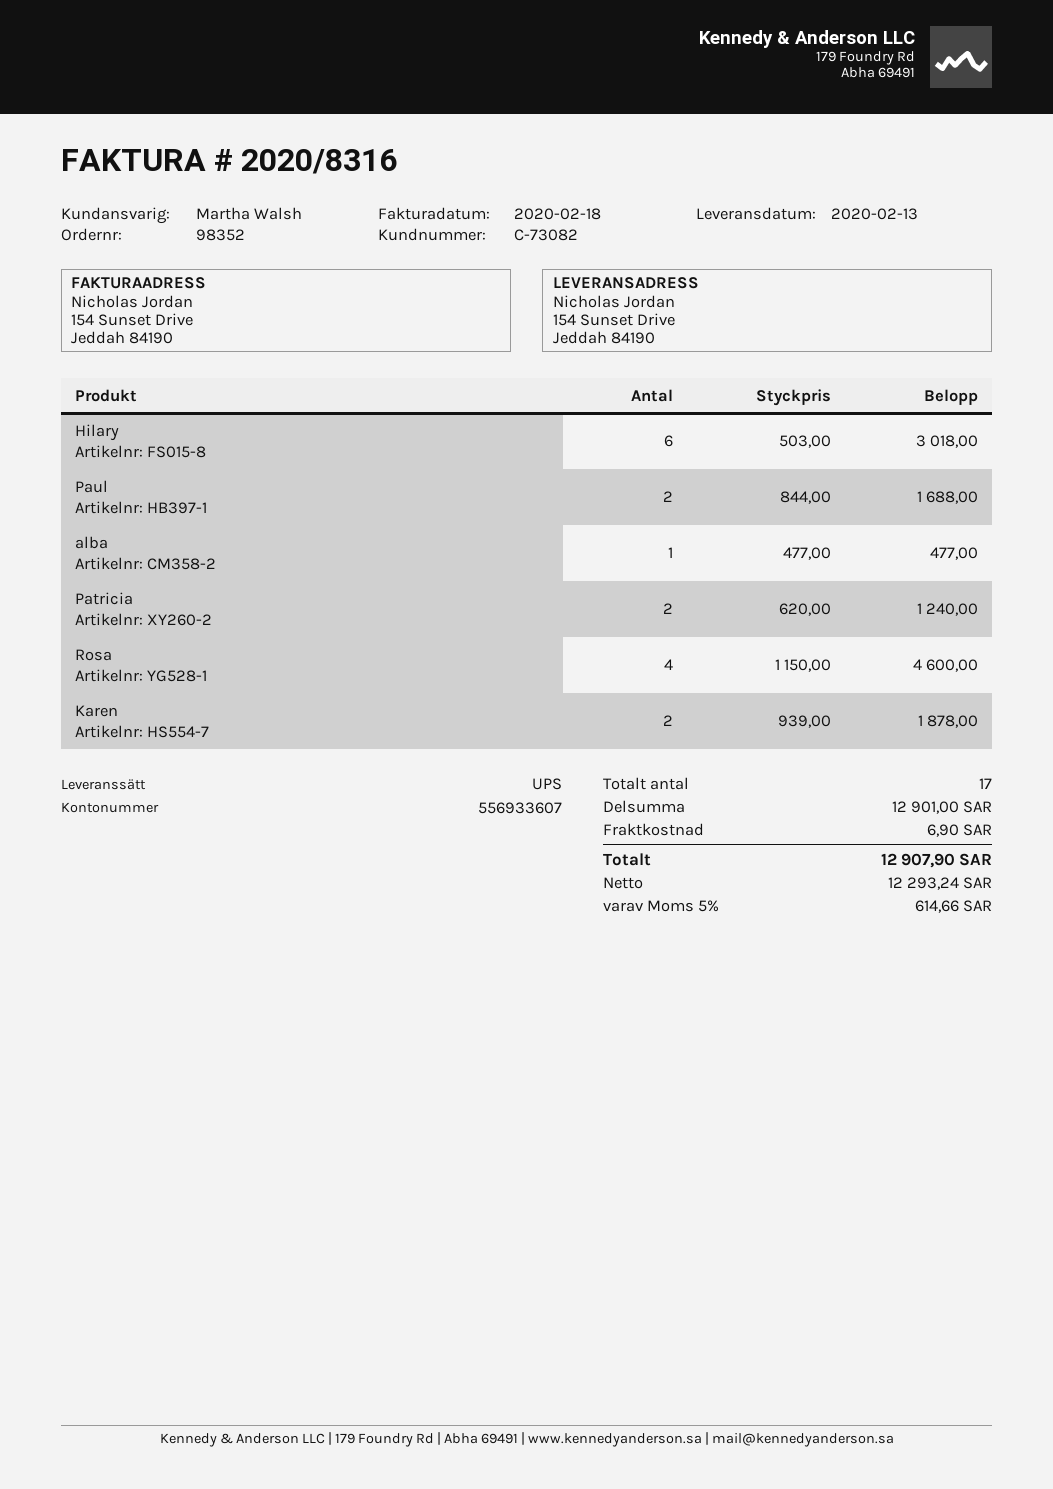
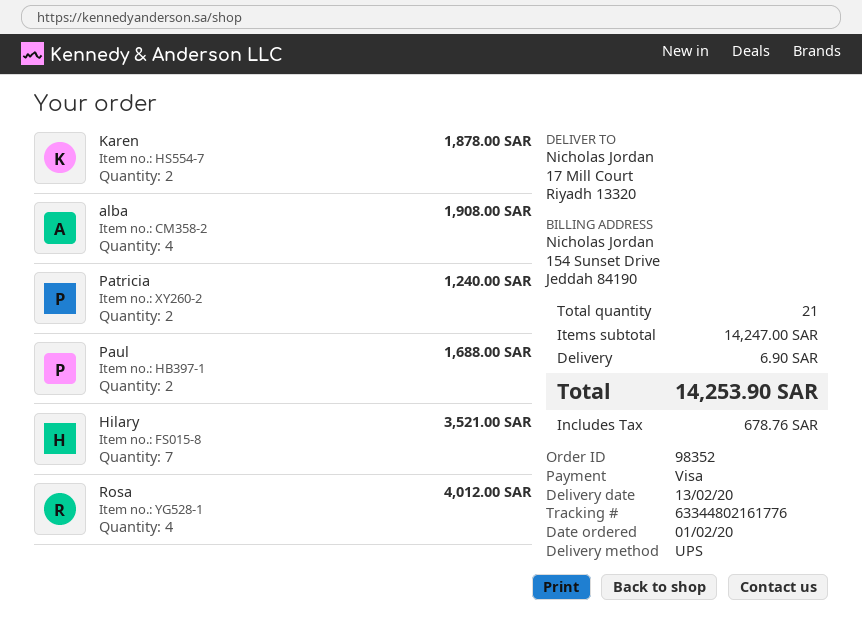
ship to: 154 Sunset Drive, Jeddah 84190 -> 17 Mill Court, Riyadh 13320
Hilary: 6 for 3018.00 -> 7 for 3521.00
alba: 1 for 477.00 -> 4 for 1908.00
Rosa: 4 for 4600.00 -> 4 for 4012.00
total quantity: 17 -> 21
subtotal: 12901.00 -> 14247.00
tax: 614.66 -> 678.76
total: 12907.90 -> 14253.90

